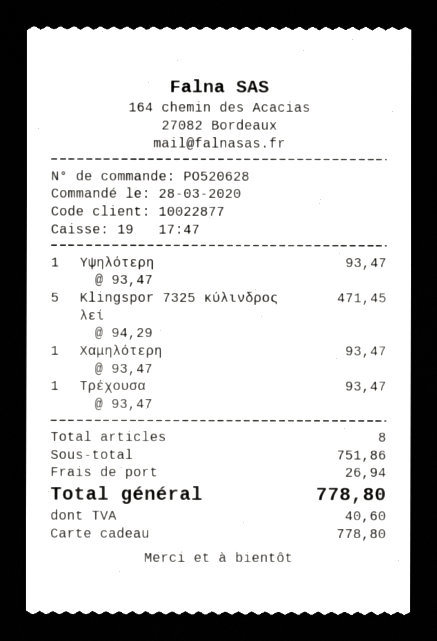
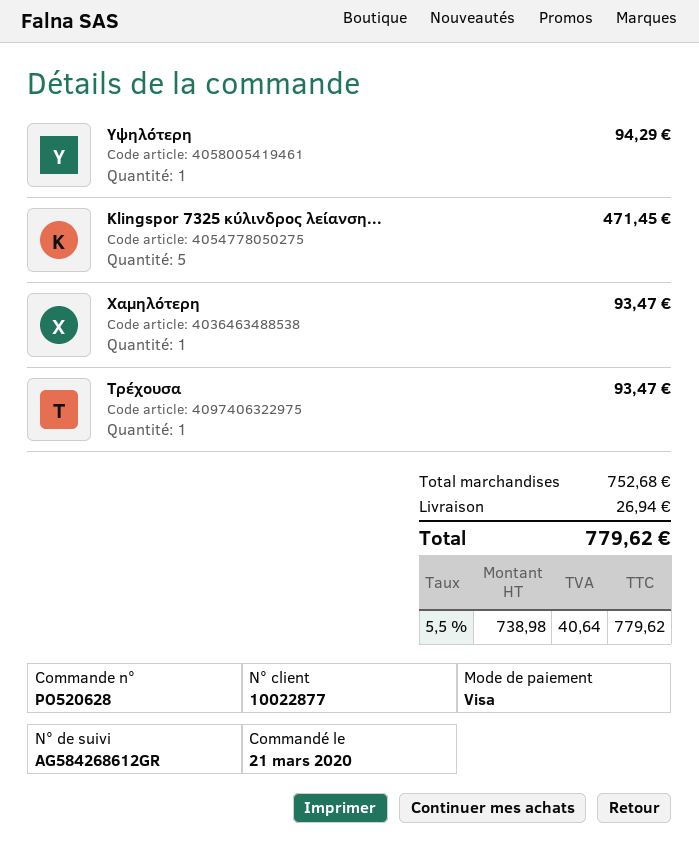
order date: 2020-03-28 -> 2020-03-21
payment method: gift card -> Visa
Υψηλότερη: 1 for 93.47 -> 1 for 94.29
subtotal: 751.86 -> 752.68
tax: 40.60 -> 40.64
total: 778.80 -> 779.62

